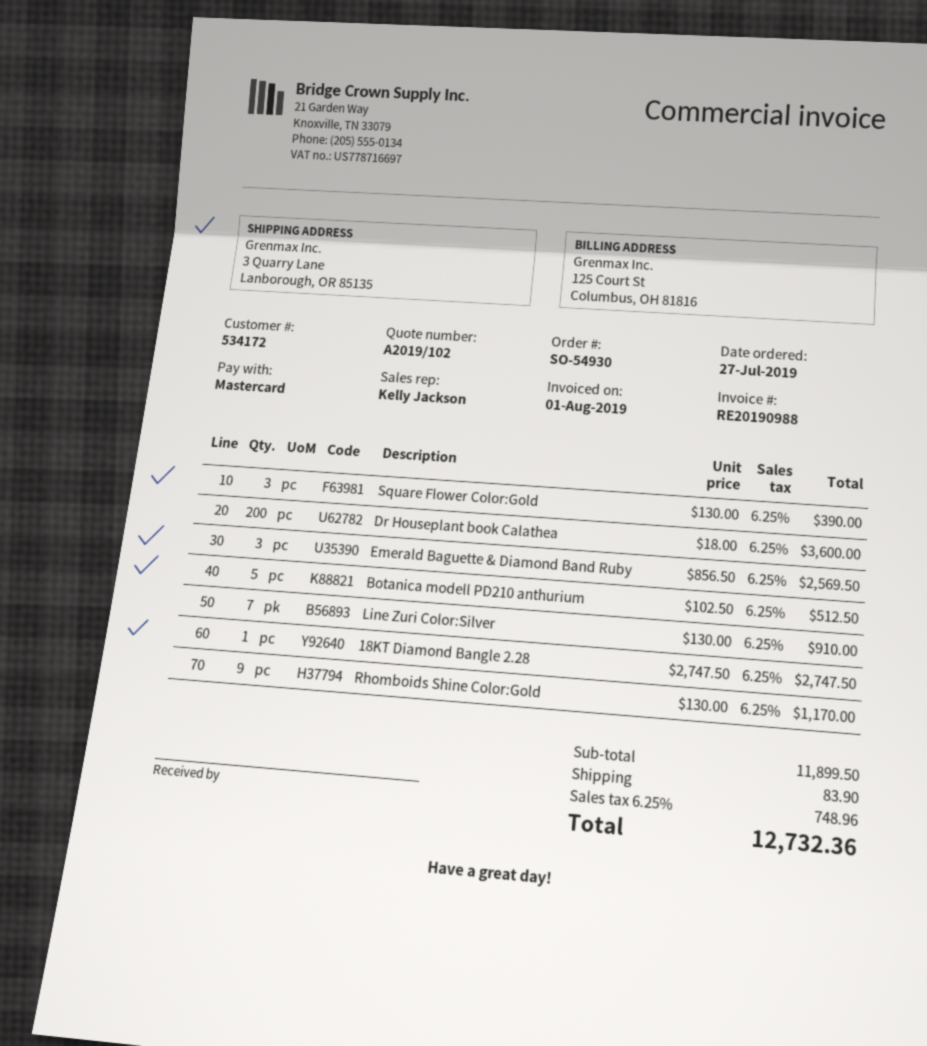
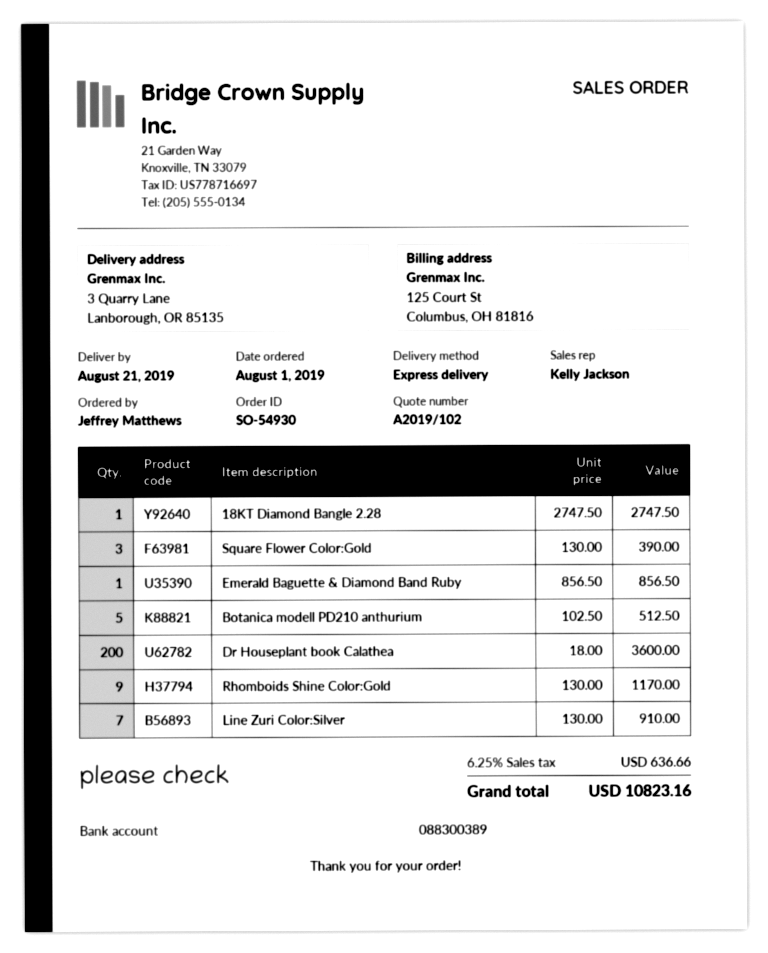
order date: 2019-07-27 -> 2019-08-01
Emerald Baguette & Diamond Band Ruby: 3 x 856.50 = 2569.50 -> 1 x 856.50 = 856.50
shipping: 83.90 -> none
tax: 6.25% = 748.96 -> 6.25% = 636.66
total: 12732.36 -> 10823.16

